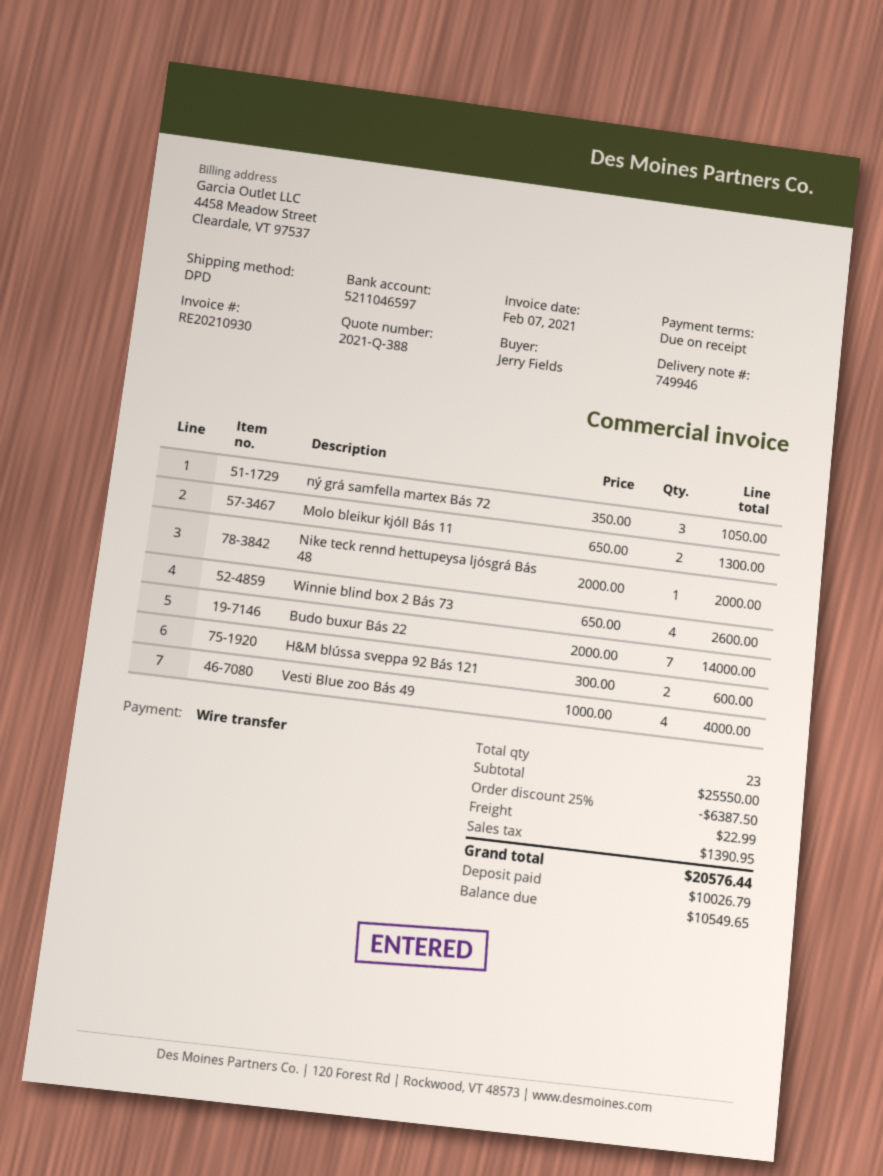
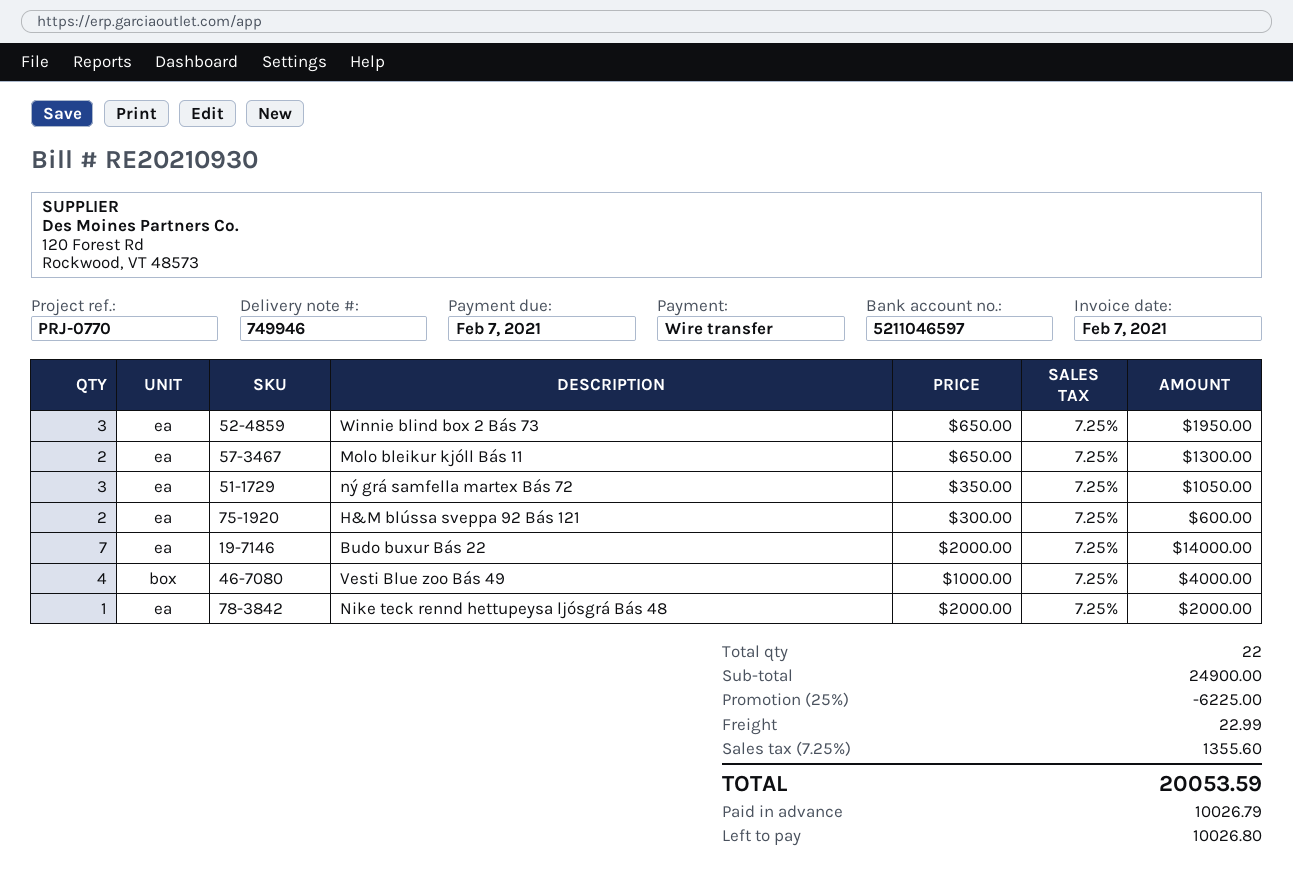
Winnie blind box 2 Bás 73: 4 x 650.00 = 2600.00 -> 3 x 650.00 = 1950.00
total quantity: 23 -> 22
subtotal: 25550.00 -> 24900.00
discount: 25% = 6387.50 -> 25% = 6225.00
tax: 1390.95 -> 1355.60
total: 20576.44 -> 20053.59
balance: 10549.65 -> 10026.80

